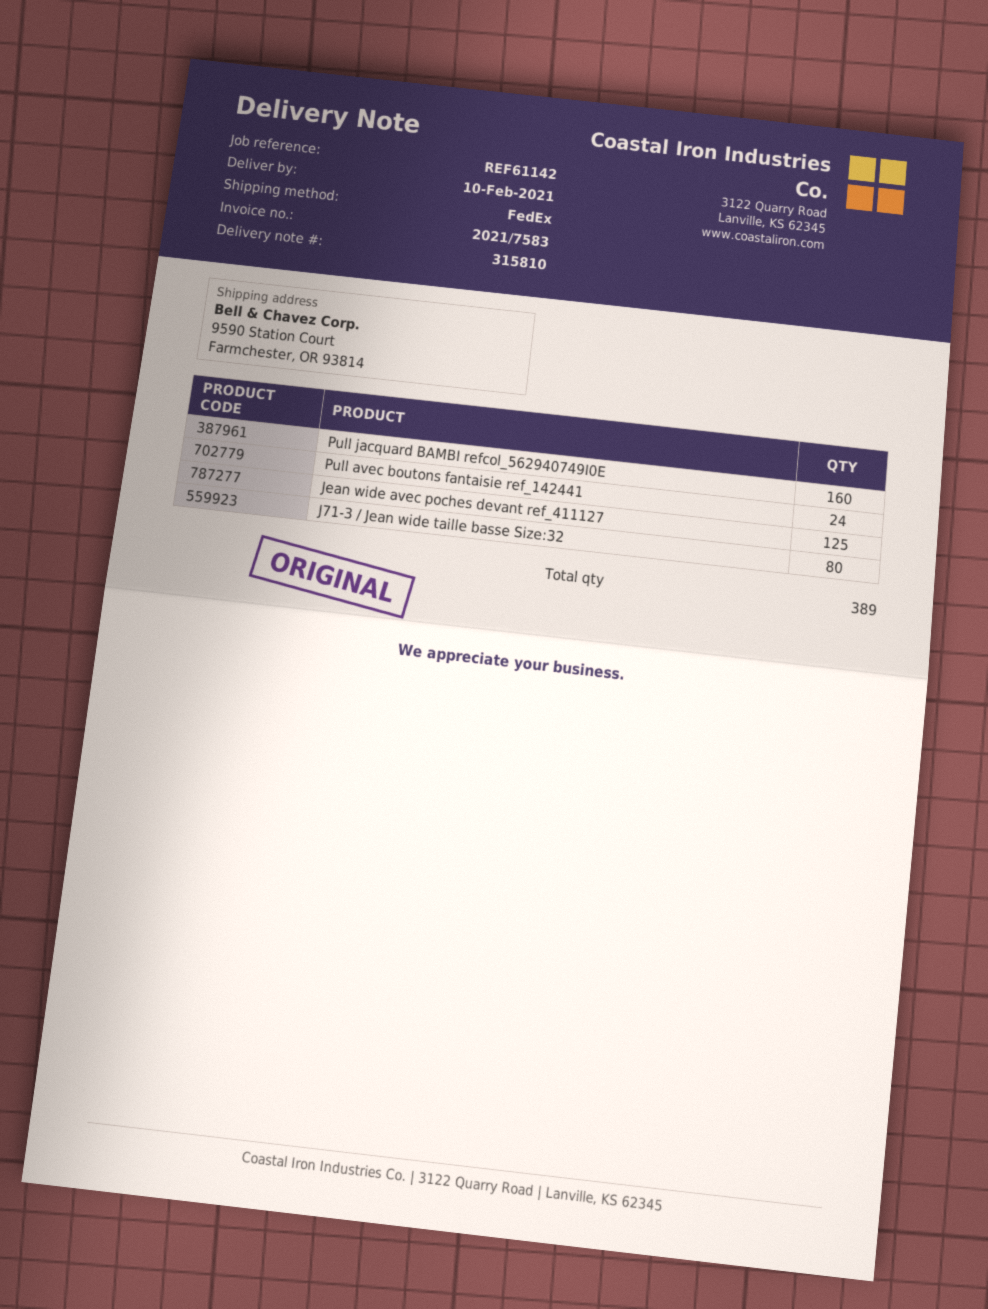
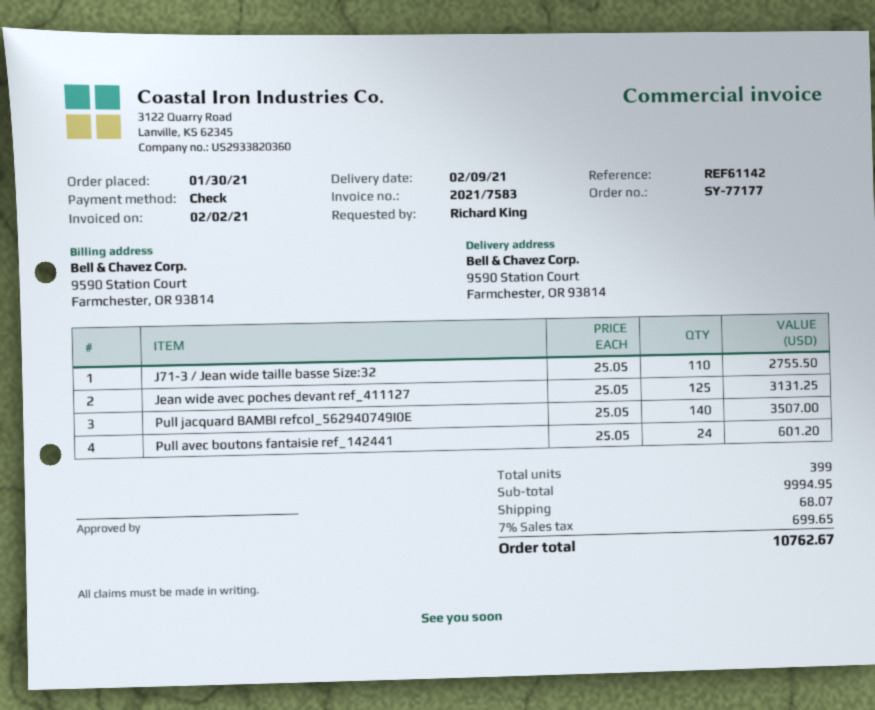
delivery date: 2021-02-10 -> 2021-02-09
Pull jacquard BAMBI refcol_562940749I0E: 160 -> 140
J71-3 / Jean wide taille basse Size:32: 80 -> 110
total quantity: 389 -> 399

